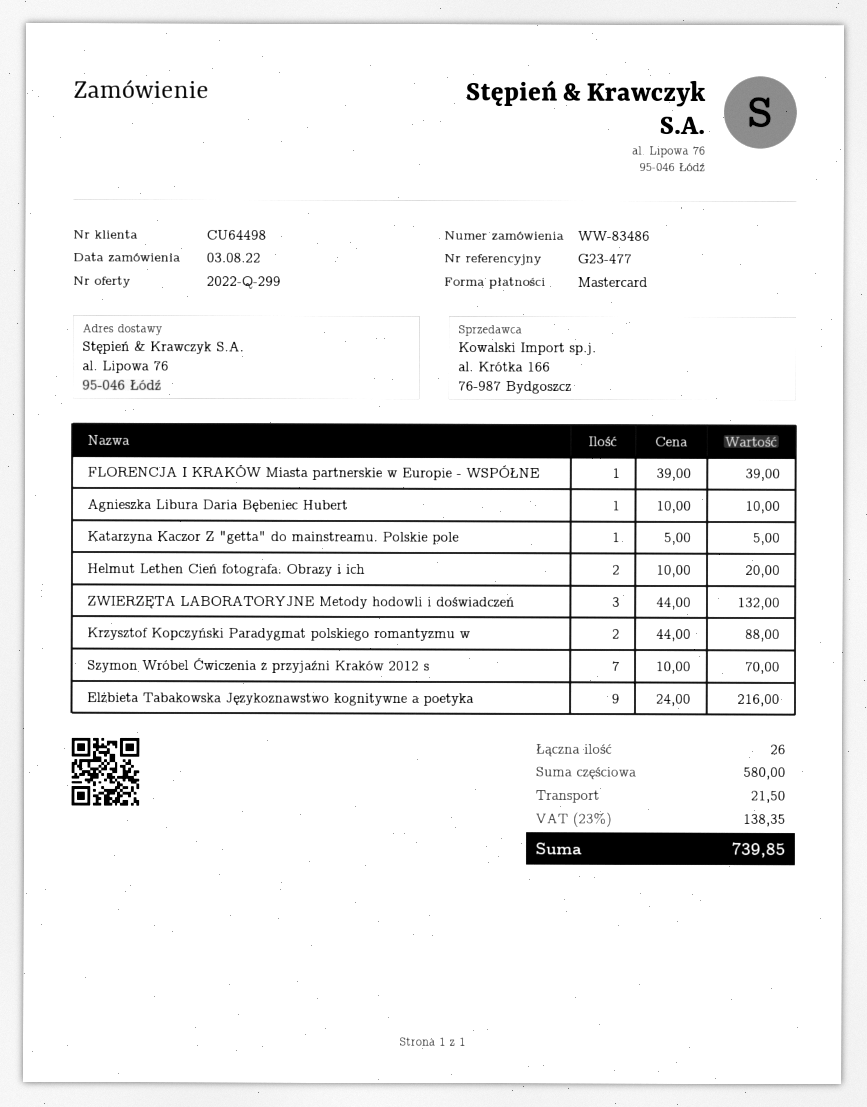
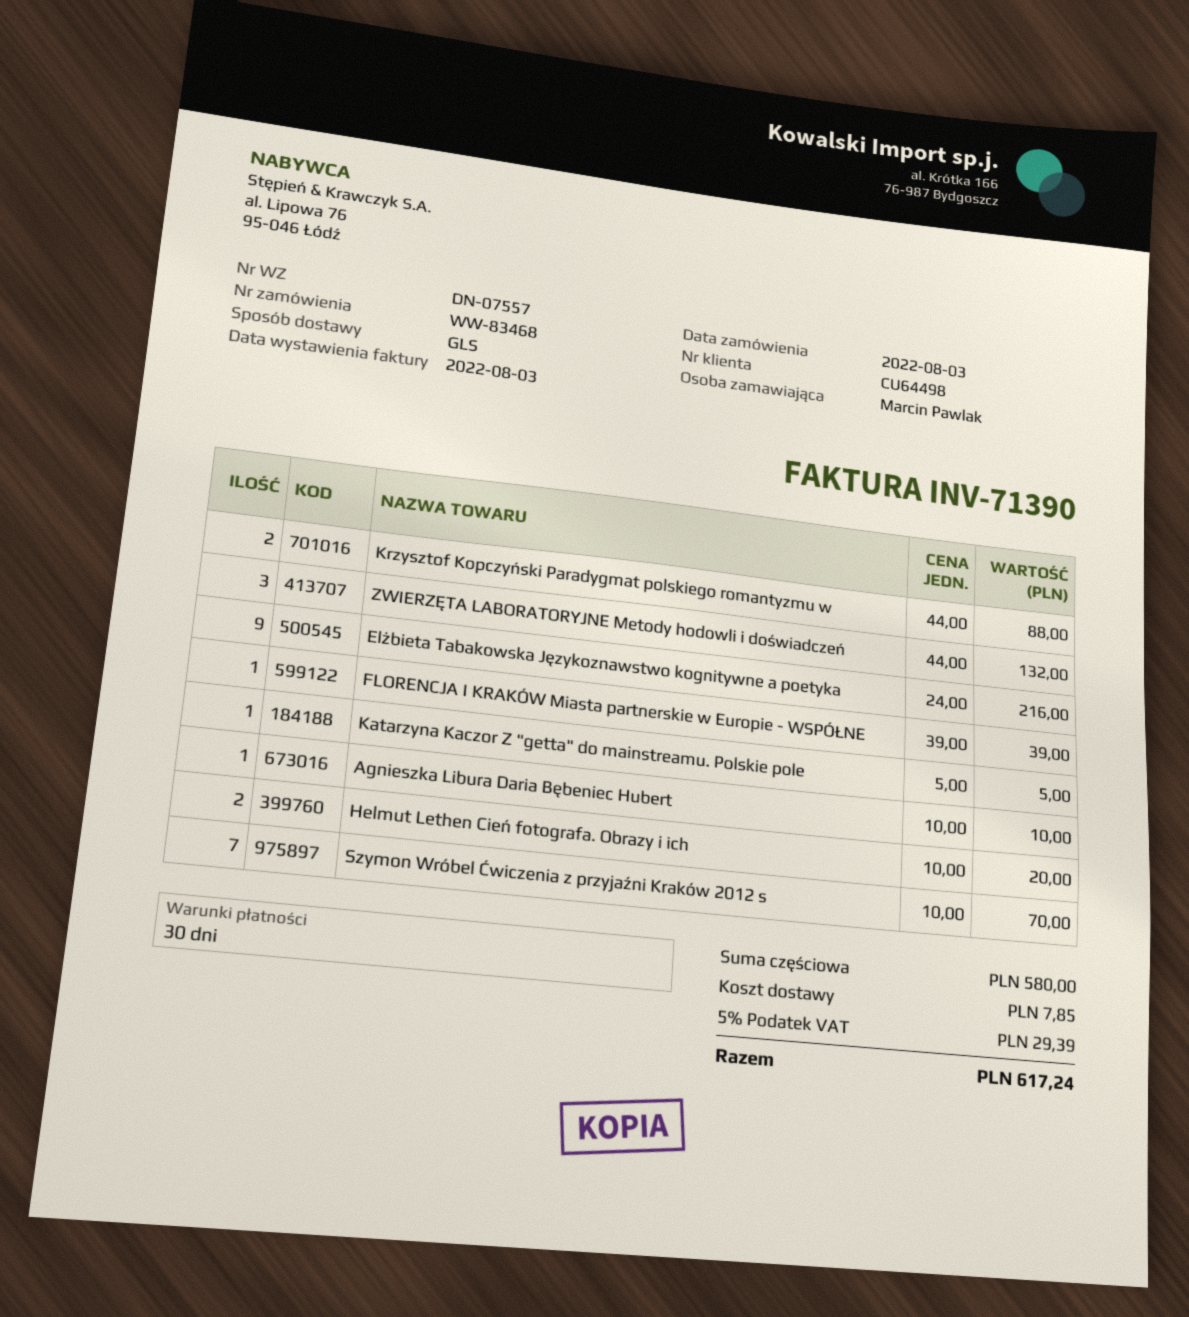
order number: WW-83486 -> WW-83468
shipping: 21.50 -> 7.85
tax: 23% = 138.35 -> 5% = 29.39
total: 739.85 -> 617.24

